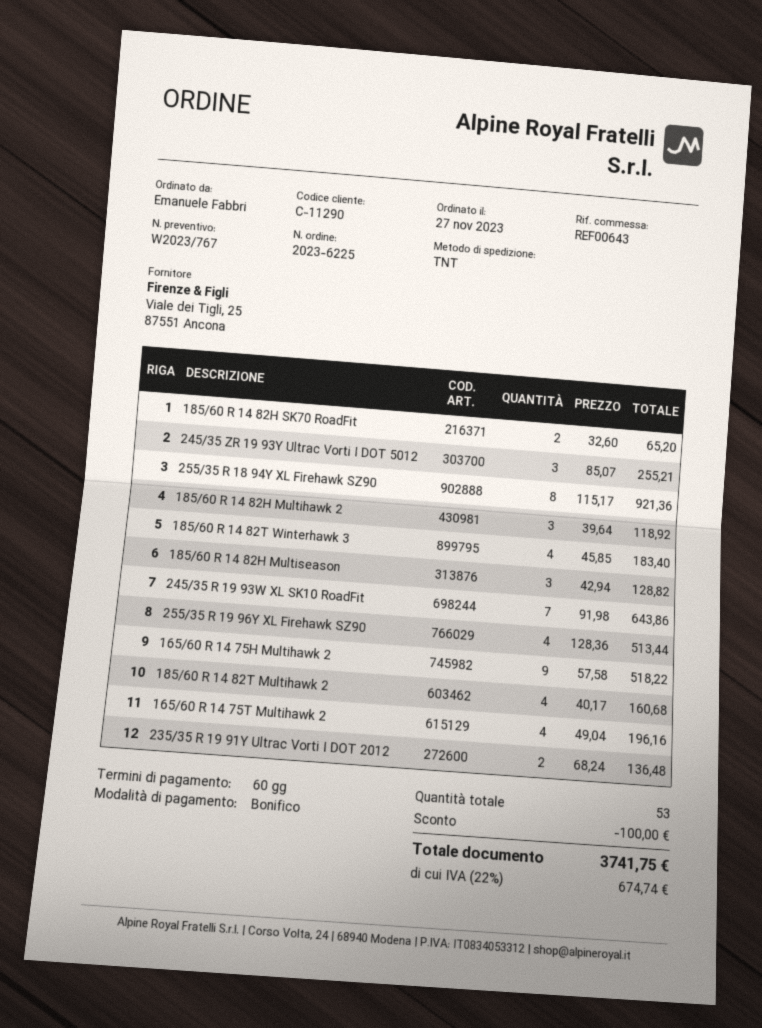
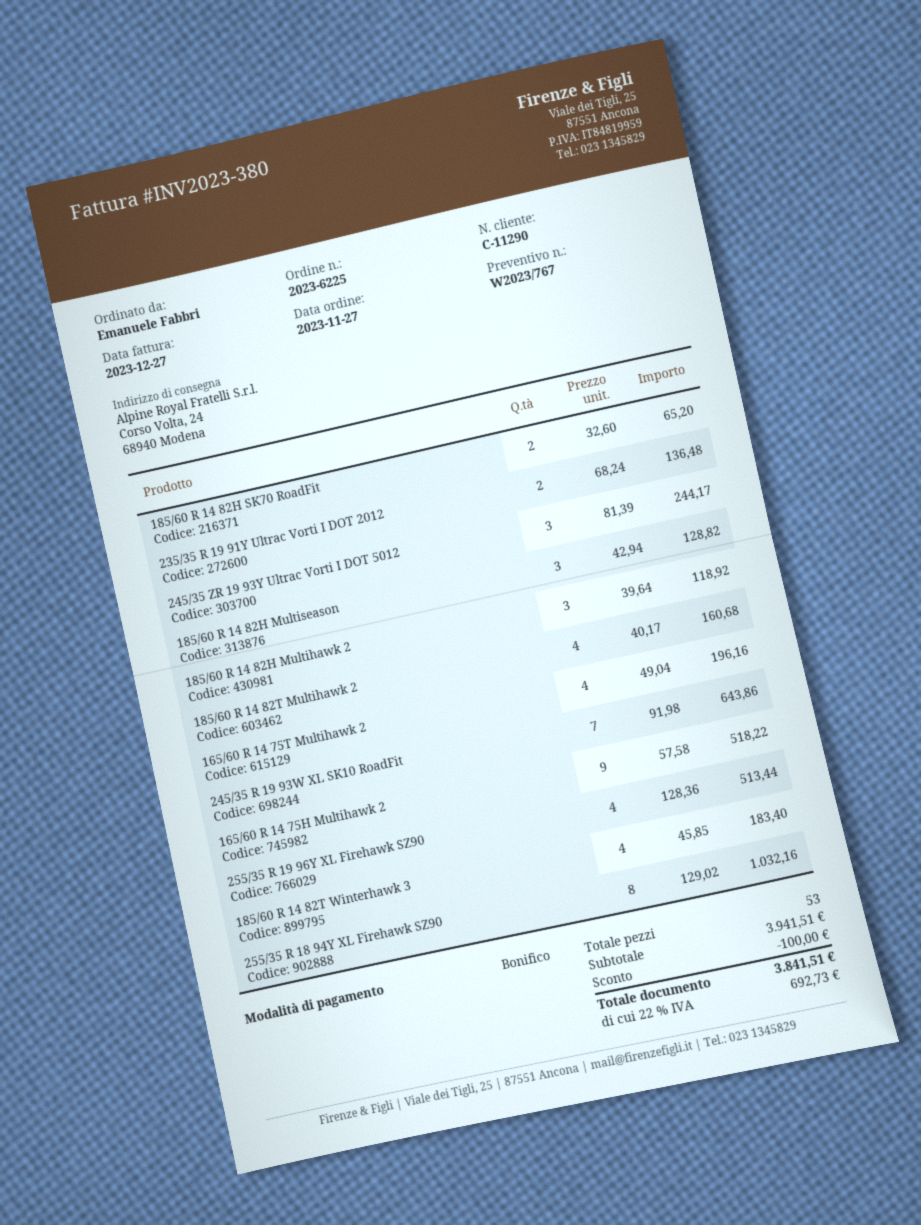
245/35 ZR 19 93Y Ultrac Vorti I DOT 5012: 3 x 85.07 = 255.21 -> 3 x 81.39 = 244.17
255/35 R 18 94Y XL Firehawk SZ90: 8 x 115.17 = 921.36 -> 8 x 129.02 = 1032.16
tax: 22% = 674.74 -> 22% = 692.73
total: 3741.75 -> 3841.51

